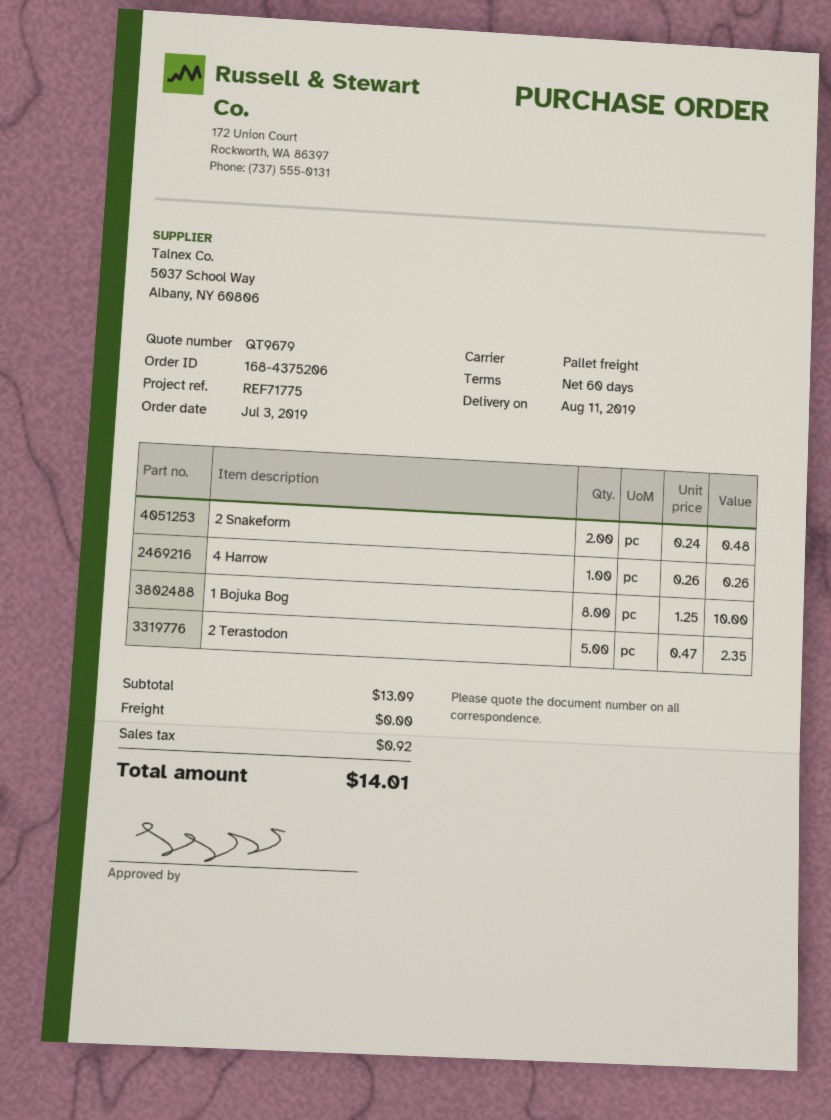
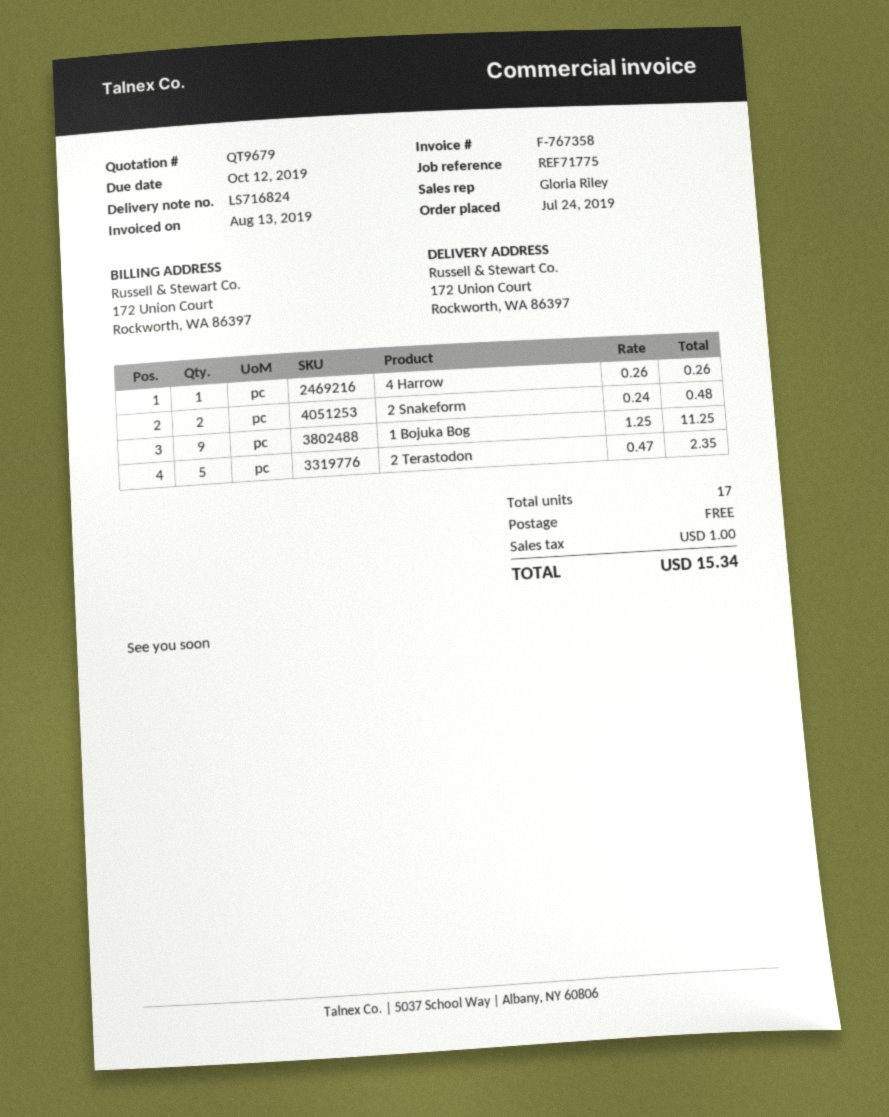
order date: 2019-07-03 -> 2019-07-24
1 Bojuka Bog: 8 x 1.25 = 10.00 -> 9 x 1.25 = 11.25
tax: 0.92 -> 1.00
total: 14.01 -> 15.34

